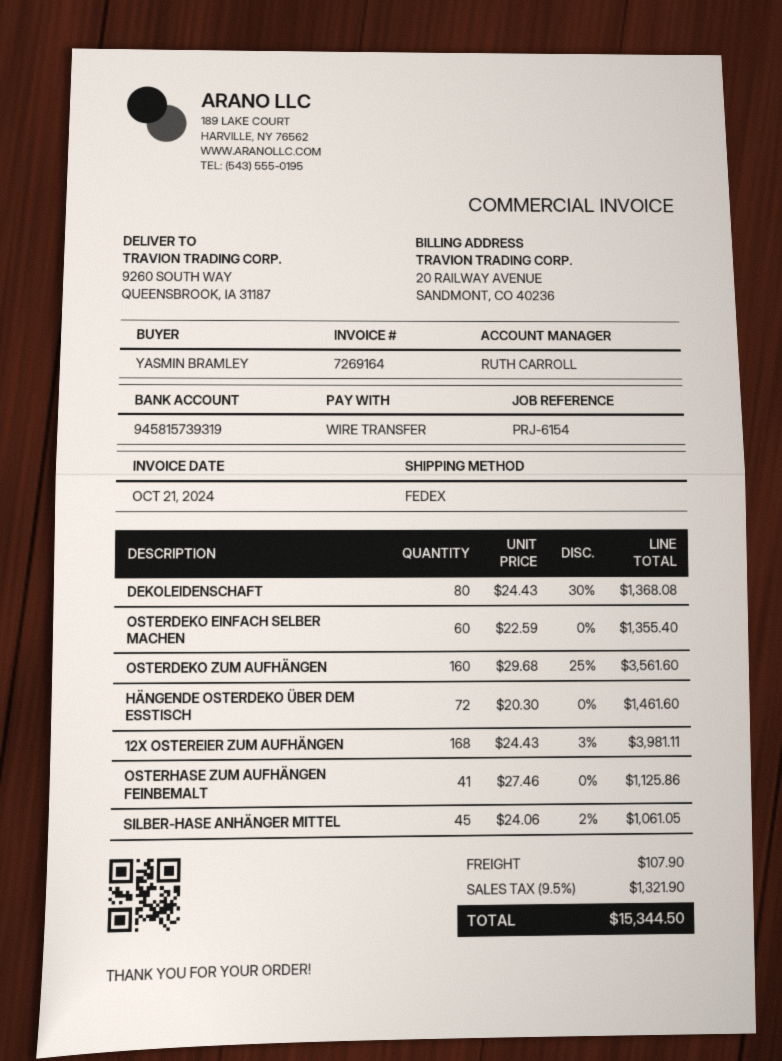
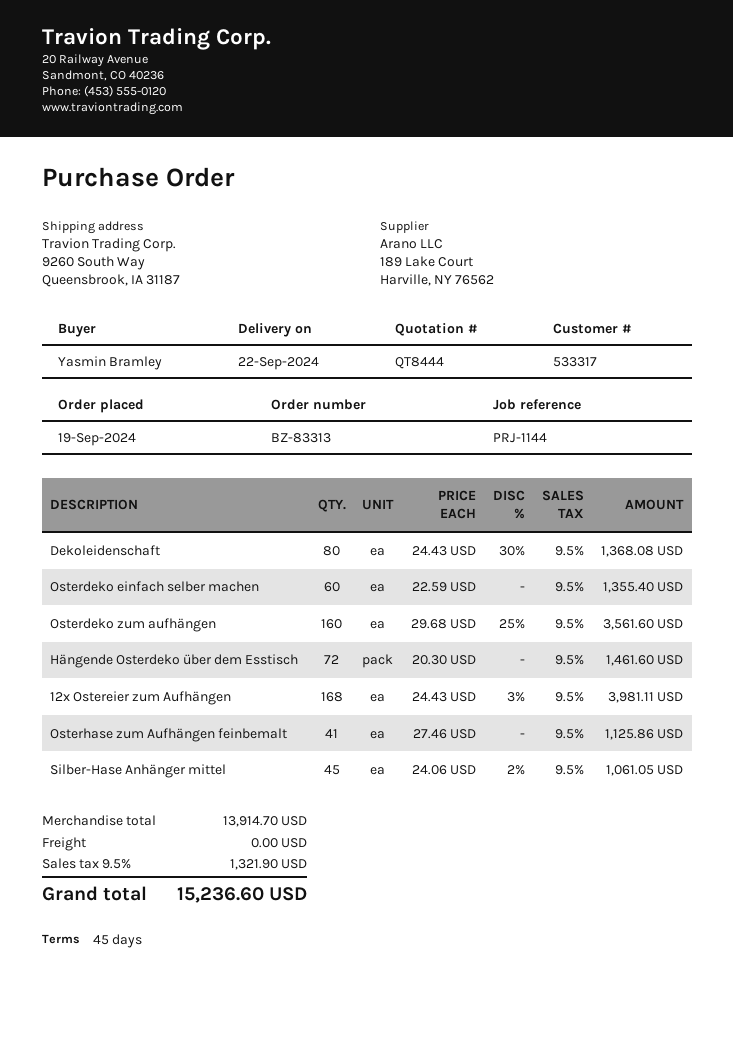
reference: PRJ-6154 -> PRJ-1144
shipping: 107.90 -> 0.00
total: 15344.50 -> 15236.60

